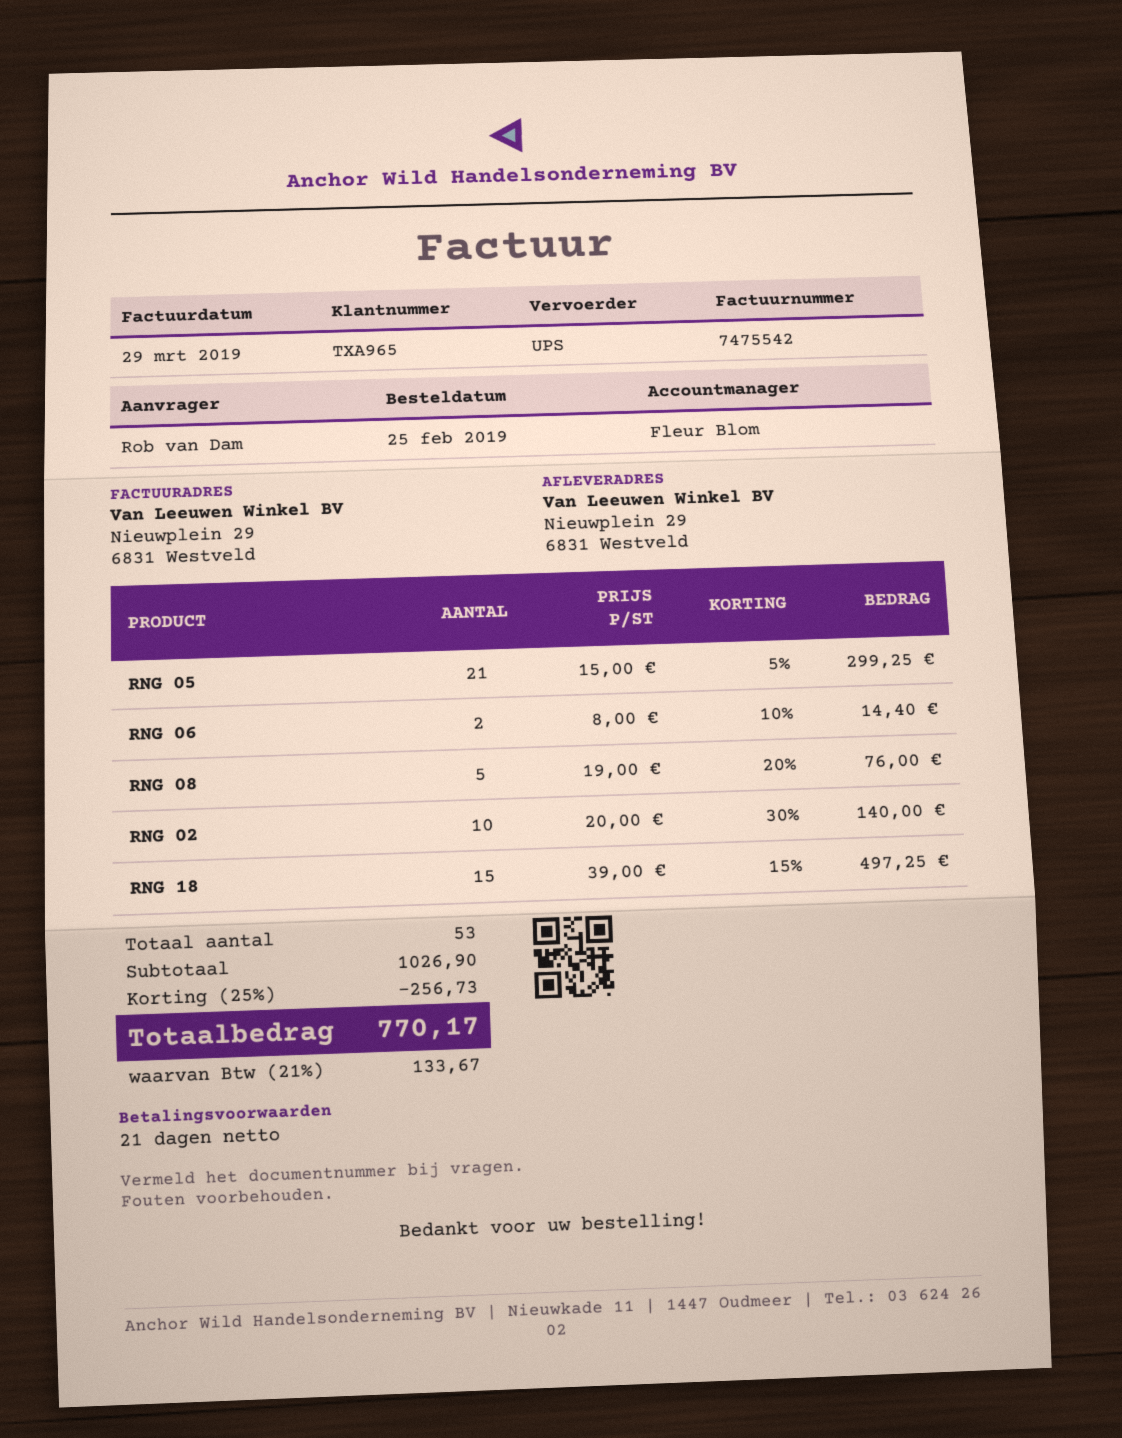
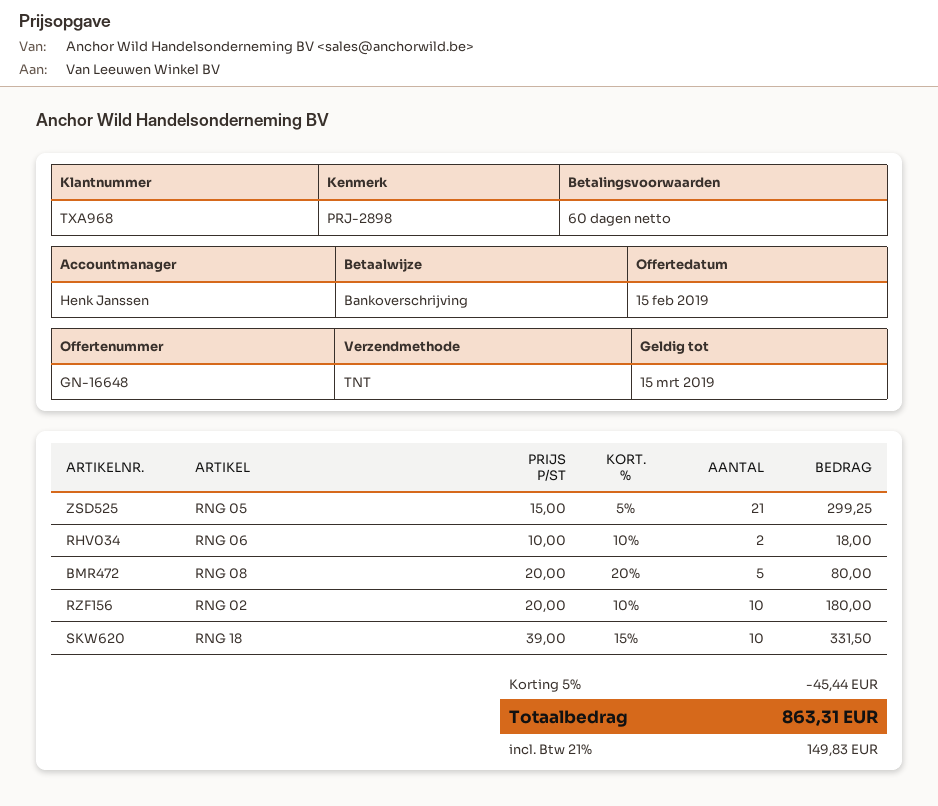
payment terms: 21 days -> 60 days
customer number: TXA965 -> TXA968
sales rep: Fleur Blom -> Henk Janssen
shipping method: UPS -> TNT
RNG 06: 2 x 8.00 - 10% = 14.40 -> 2 x 10.00 - 10% = 18.00
RNG 08: 5 x 19.00 - 20% = 76.00 -> 5 x 20.00 - 20% = 80.00
RNG 02: 10 x 20.00 - 30% = 140.00 -> 10 x 20.00 - 10% = 180.00
RNG 18: 15 x 39.00 - 15% = 497.25 -> 10 x 39.00 - 15% = 331.50
discount: 25% = 256.73 -> 5% = 45.44
tax: 21% = 133.67 -> 21% = 149.83
total: 770.17 -> 863.31

